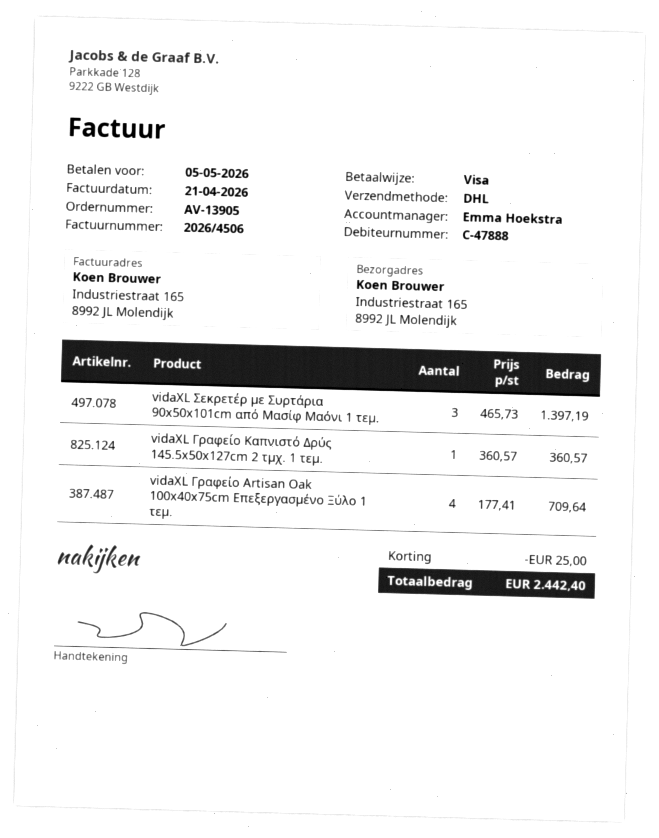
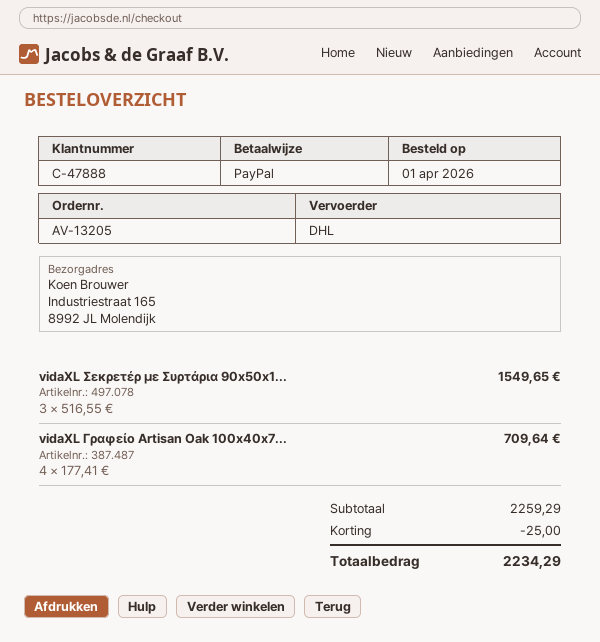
order number: AV-13905 -> AV-13205
payment method: Visa -> PayPal
vidaXL Σεκρετέρ με Συρτάρια 90x50x101cm από Μασίφ Μαόνι 1 τεμ.: 3 x 465.73 = 1397.19 -> 3 x 516.55 = 1549.65
vidaXL Γραφείο Καπνιστό Δρύς 145.5x50x127cm 2 τμχ. 1 τεμ.: 1 x 360.57 = 360.57 -> none
total: 2442.40 -> 2234.29

